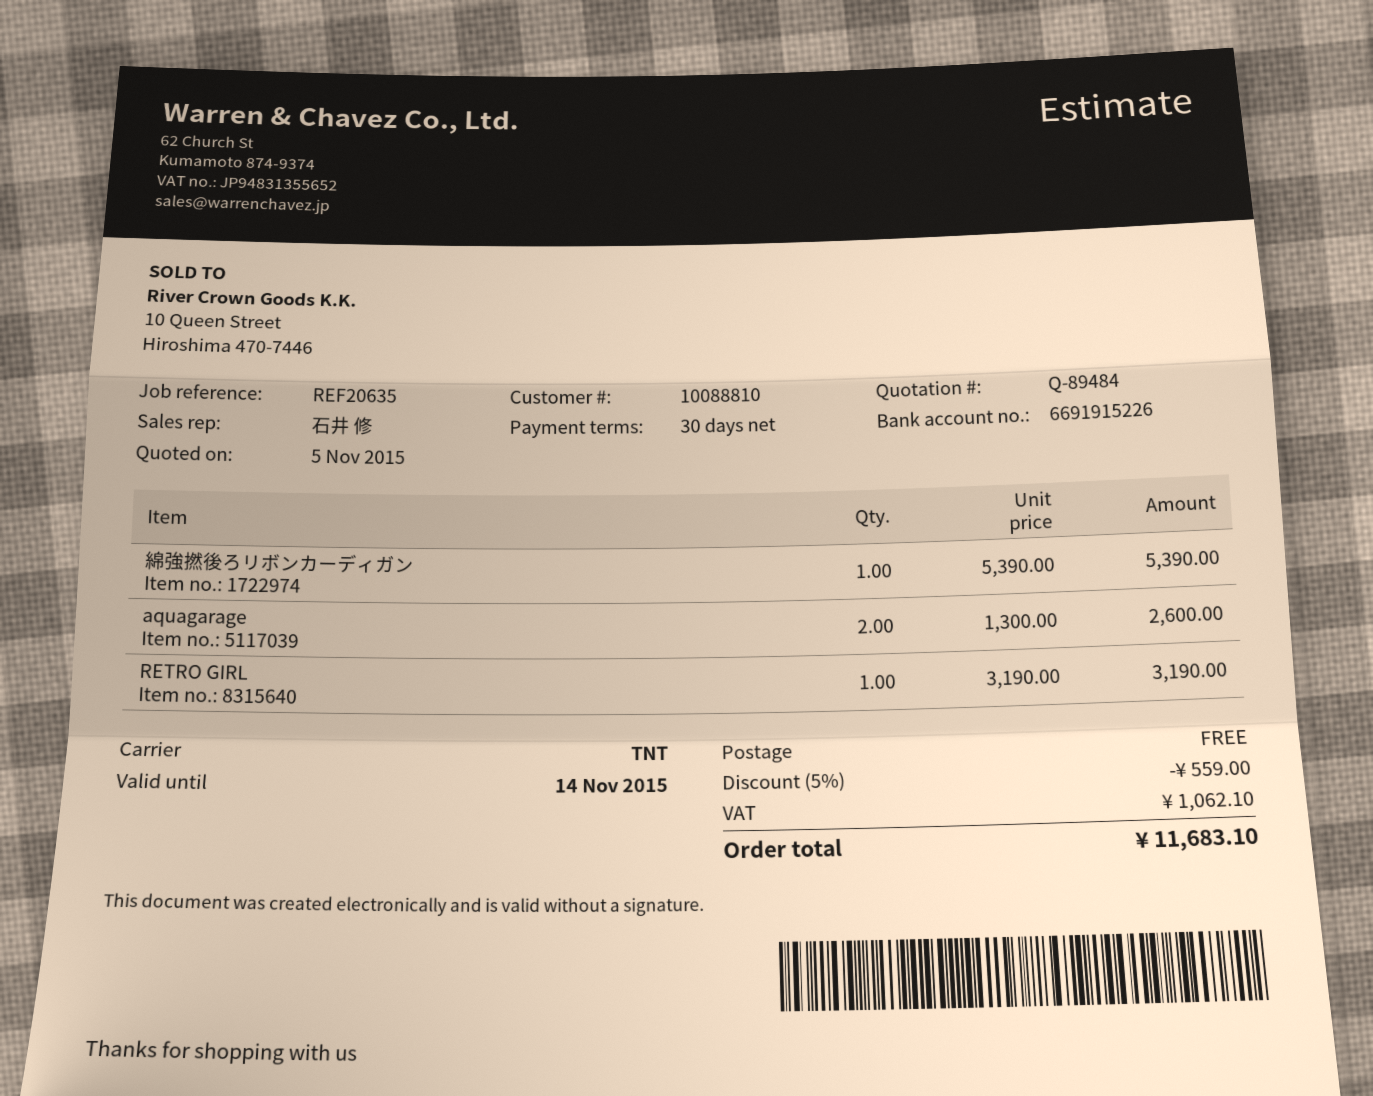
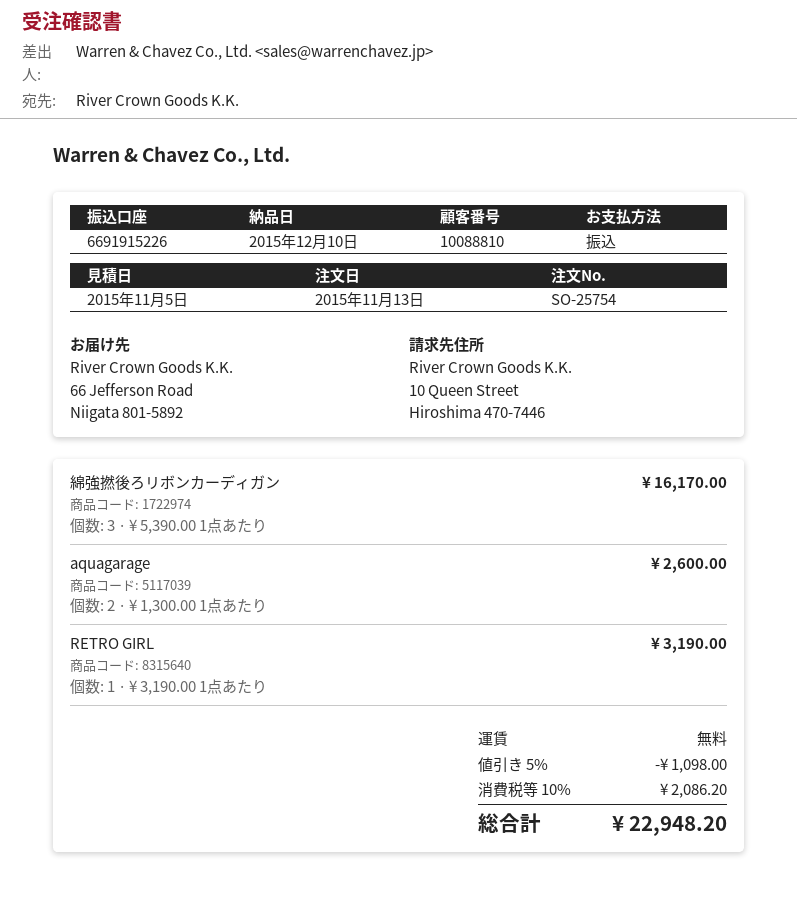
綿強撚後ろリボンカーディガン: 1 x 5390.00 = 5390.00 -> 3 x 5390.00 = 16170.00
discount: 5% = 559.00 -> 5% = 1098.00
tax: 1062.10 -> 2086.20
total: 11683.10 -> 22948.20

